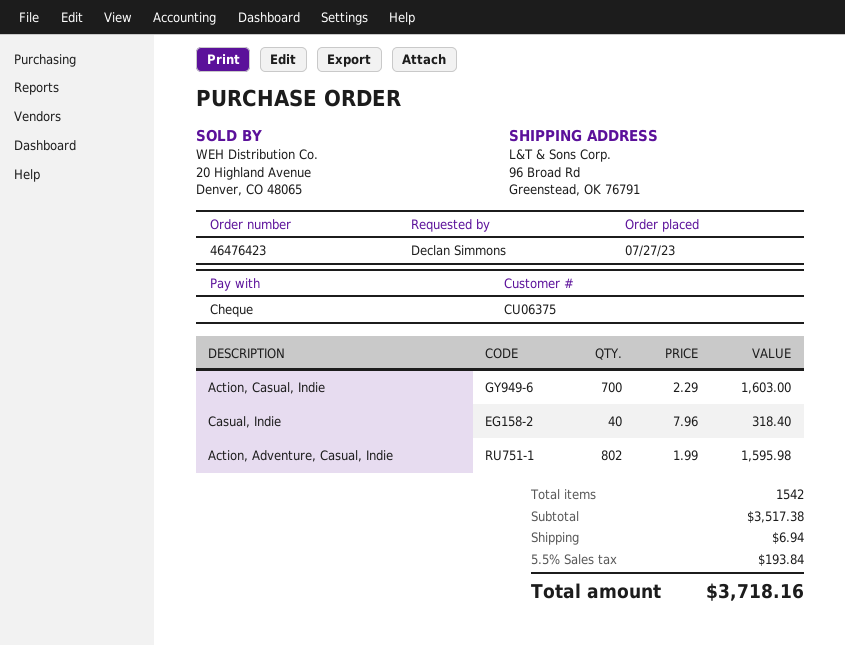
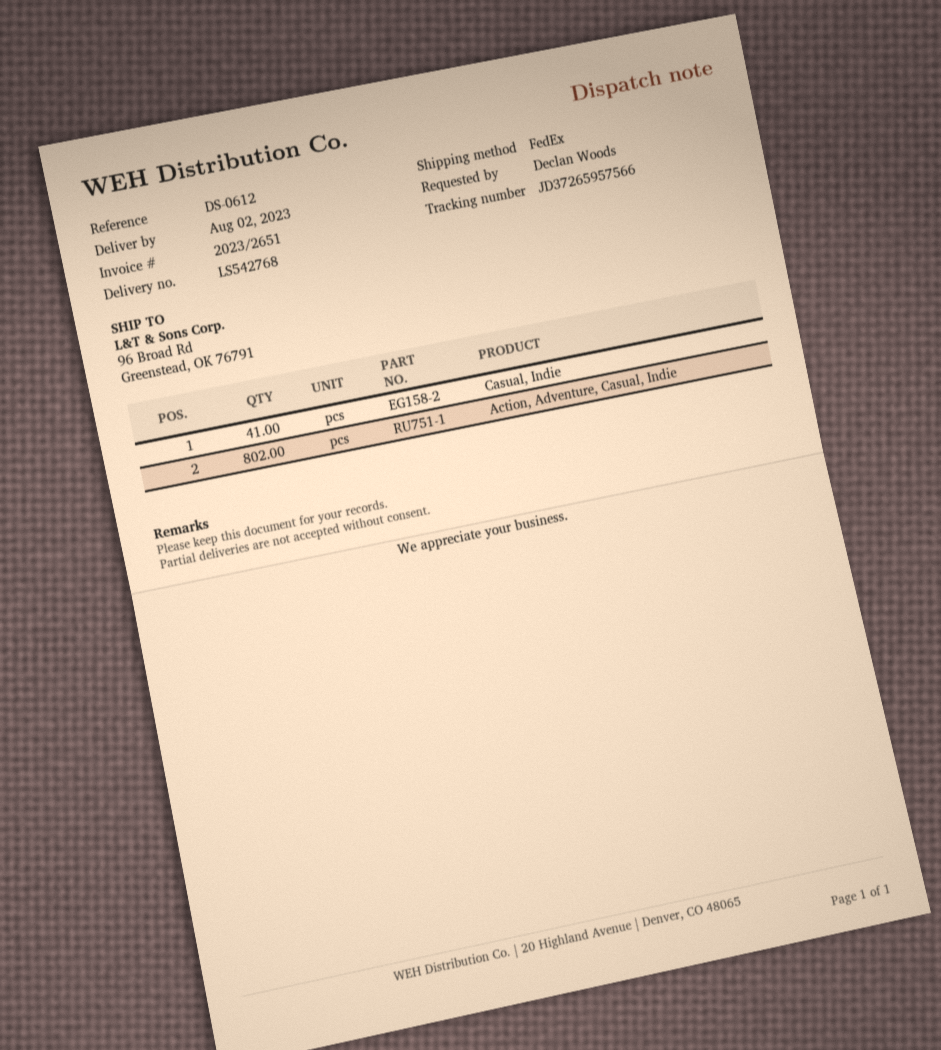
ordered by: Declan Simmons -> Declan Woods
Action, Casual, Indie: 700 -> none
Casual, Indie: 40 -> 41

